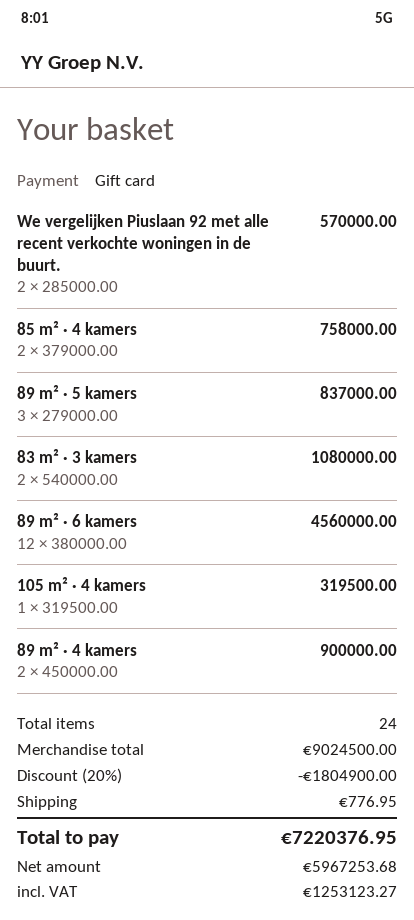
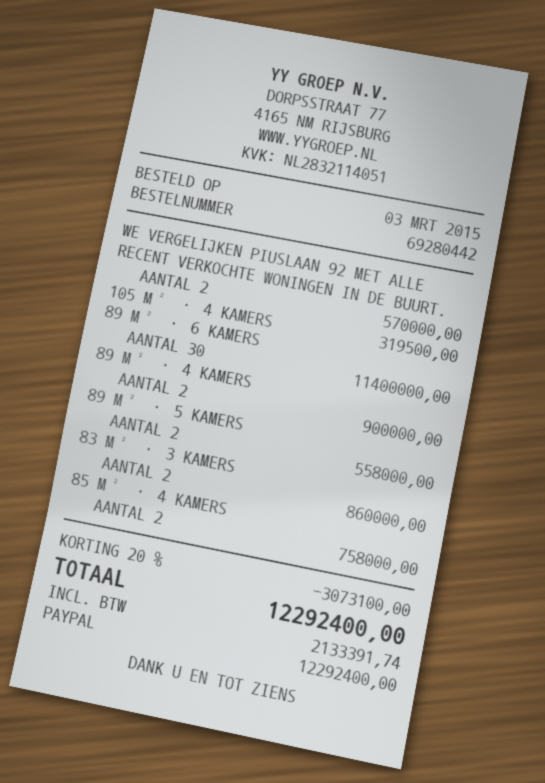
payment method: gift card -> PayPal
89 m² · 5 kamers: 3 for 837000.00 -> 2 for 558000.00
83 m² · 3 kamers: 2 for 1080000.00 -> 2 for 860000.00
89 m² · 6 kamers: 12 for 4560000.00 -> 30 for 11400000.00
discount: 20% = 1804900.00 -> 20% = 3073100.00
shipping: 776.95 -> none
tax: 1253123.27 -> 2133391.74
total: 7220376.95 -> 12292400.00

